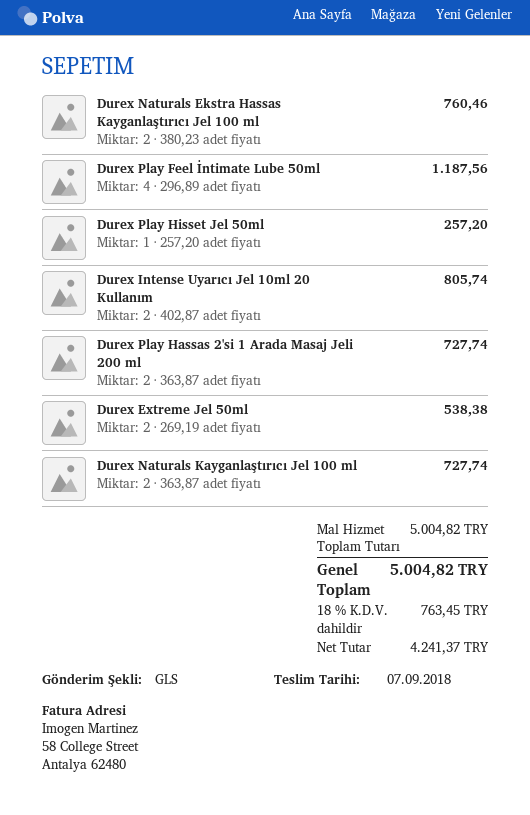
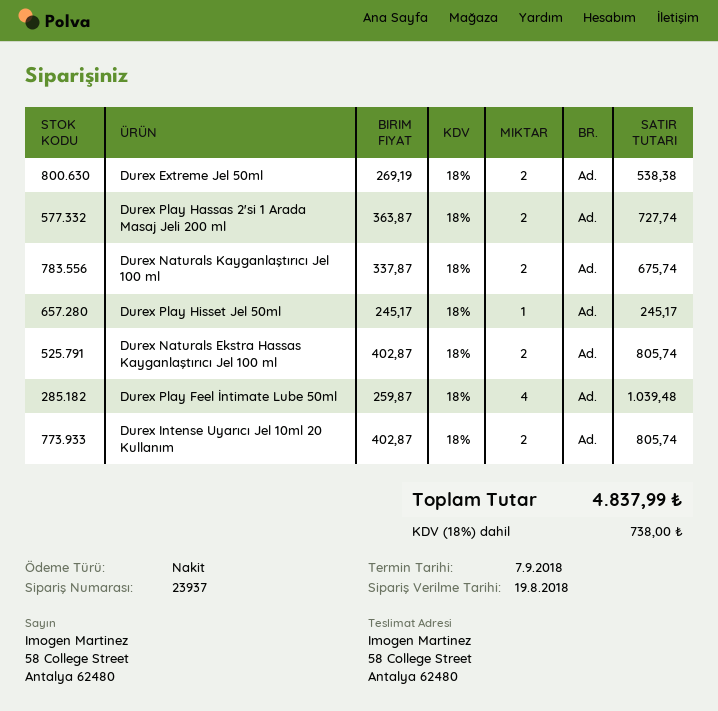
Durex Naturals Ekstra Hassas Kayganlaştırıcı Jel 100 ml: 2 x 380.23 = 760.46 -> 2 x 402.87 = 805.74
Durex Play Feel İntimate Lube 50ml: 4 x 296.89 = 1187.56 -> 4 x 259.87 = 1039.48
Durex Play Hisset Jel 50ml: 1 x 257.20 = 257.20 -> 1 x 245.17 = 245.17
Durex Naturals Kayganlaştırıcı Jel 100 ml: 2 x 363.87 = 727.74 -> 2 x 337.87 = 675.74
tax: 18% = 763.45 -> 18% = 738.00
total: 5004.82 -> 4837.99

